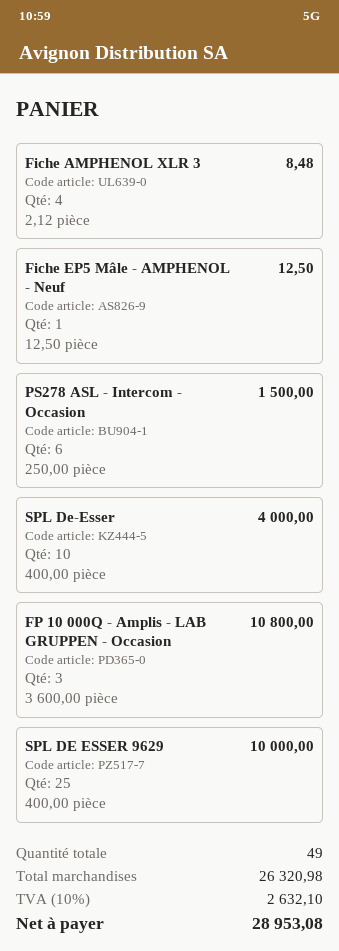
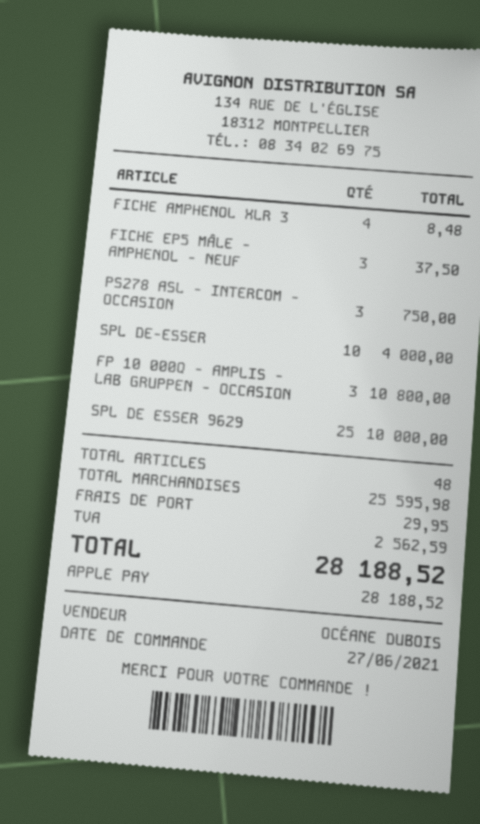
Fiche EP5 Mâle - AMPHENOL - Neuf: 1 for 12.50 -> 3 for 37.50
PS278 ASL - Intercom - Occasion: 6 for 1500.00 -> 3 for 750.00
total quantity: 49 -> 48
subtotal: 26320.98 -> 25595.98
shipping: none -> 29.95
tax: 2632.10 -> 2562.59
total: 28953.08 -> 28188.52

